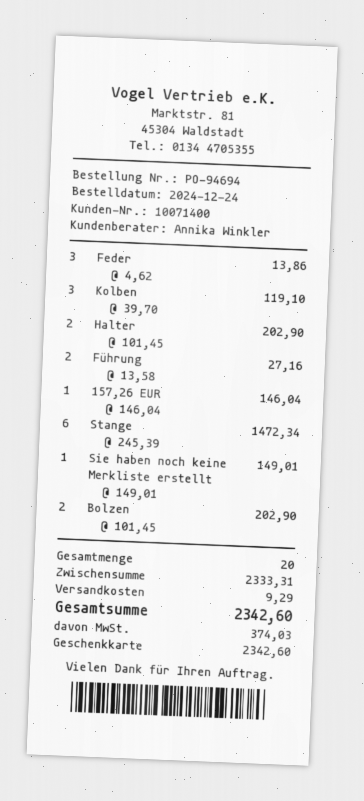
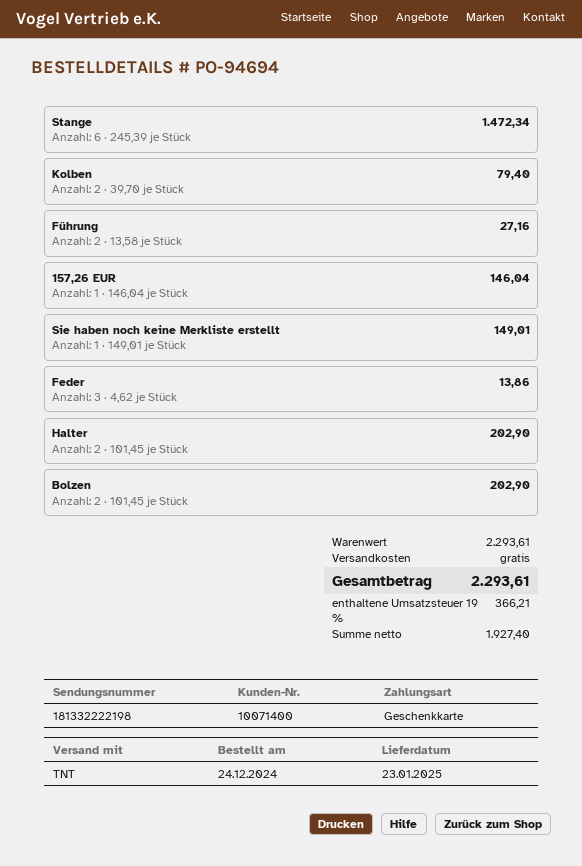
Kolben: 3 x 39.70 = 119.10 -> 2 x 39.70 = 79.40
subtotal: 2333.31 -> 2293.61
shipping: 9.29 -> 0.00
tax: 374.03 -> 366.21
total: 2342.60 -> 2293.61

